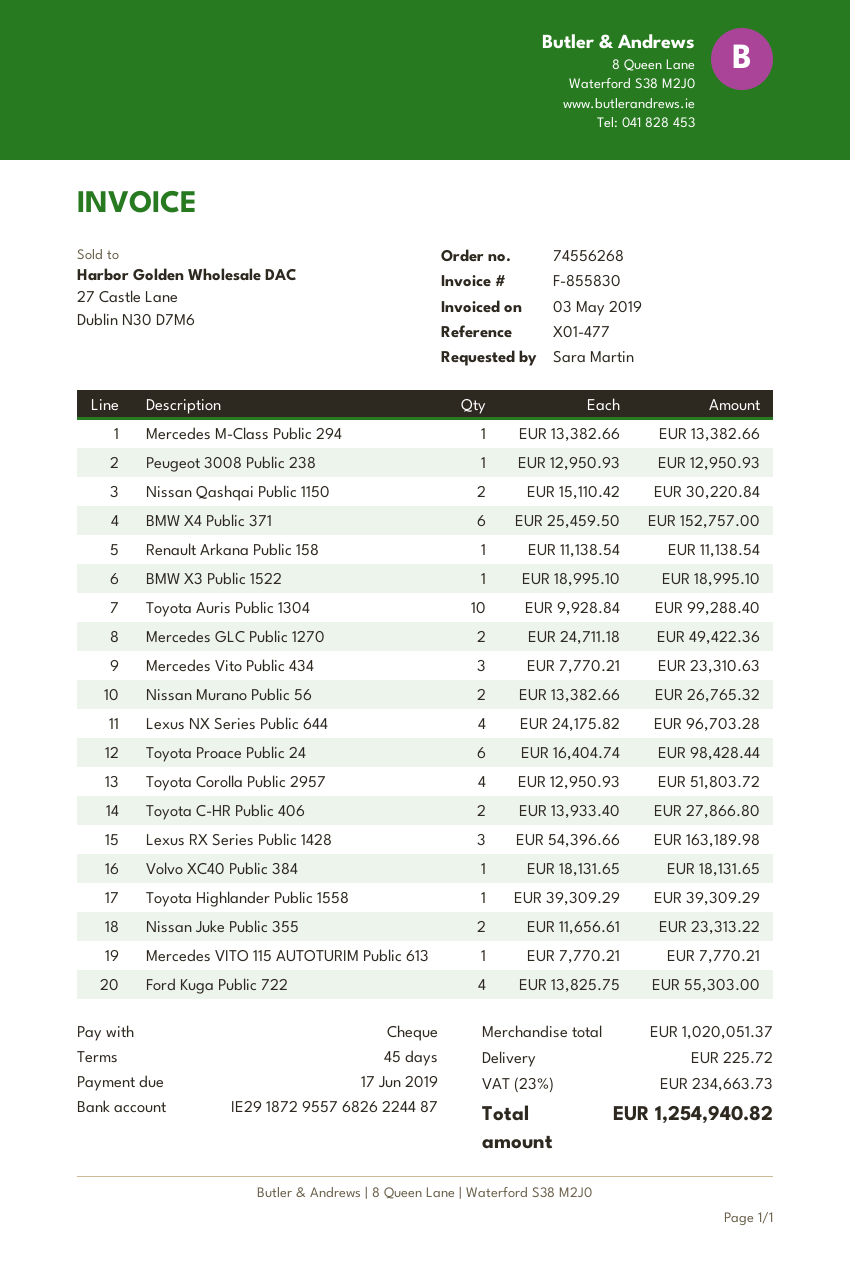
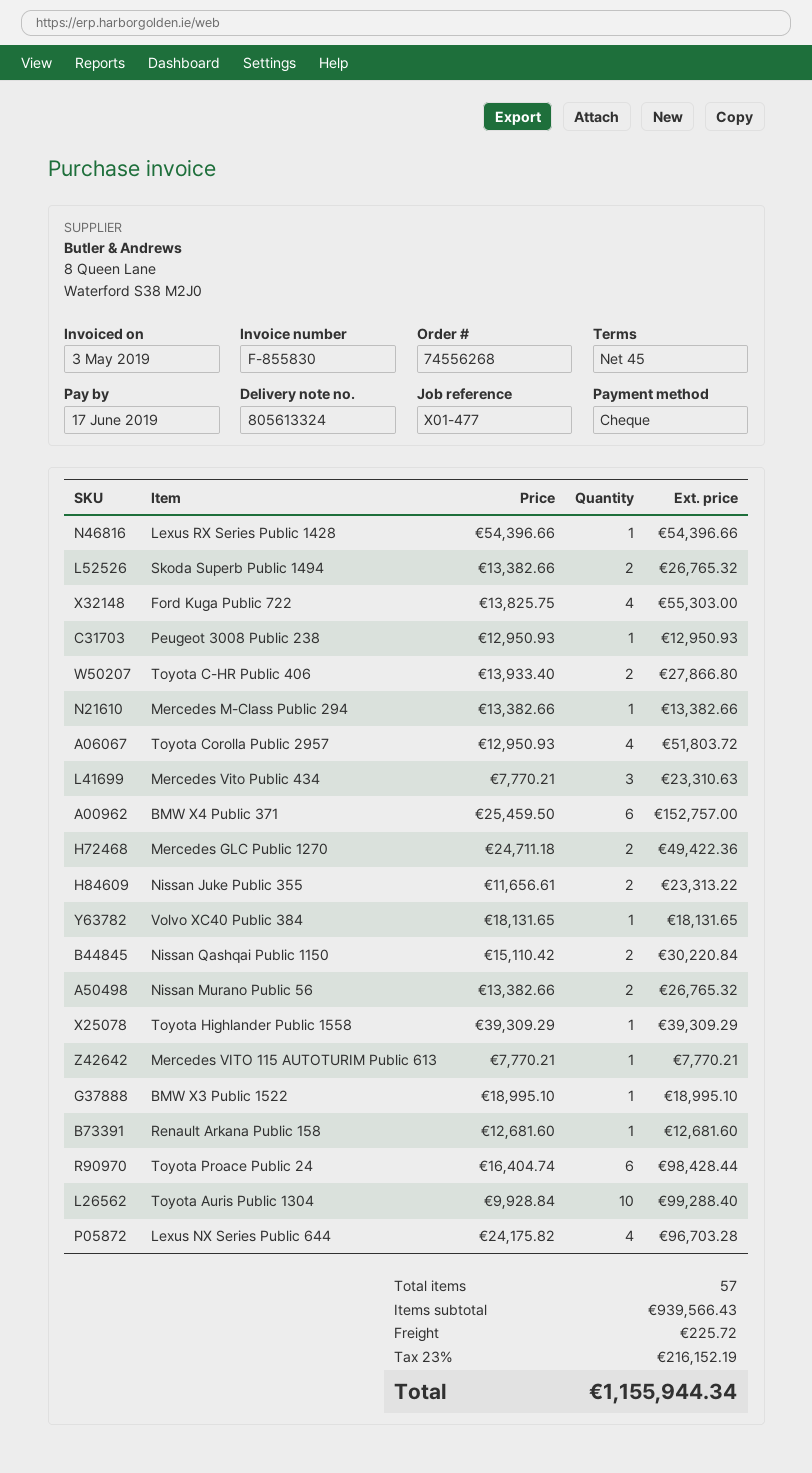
Renault Arkana Public 158: 1 x 11138.54 = 11138.54 -> 1 x 12681.60 = 12681.60
Lexus RX Series Public 1428: 3 x 54396.66 = 163189.98 -> 1 x 54396.66 = 54396.66
Skoda Superb Public 1494: none -> 2 x 13382.66 = 26765.32
subtotal: 1020051.37 -> 939566.43
tax: 23% = 234663.73 -> 23% = 216152.19
total: 1254940.82 -> 1155944.34

